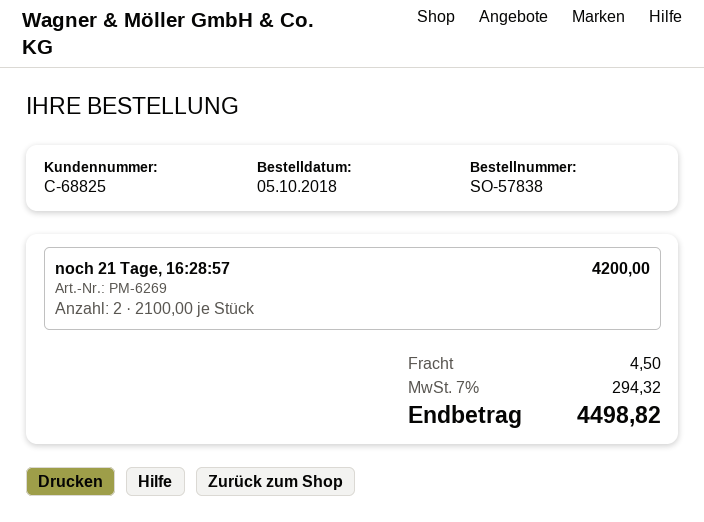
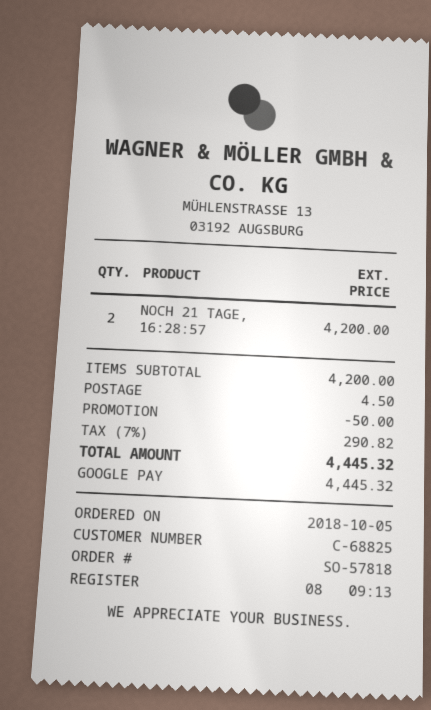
order number: SO-57838 -> SO-57818
discount: none -> 50.00
tax: 7% = 294.32 -> 7% = 290.82
total: 4498.82 -> 4445.32

